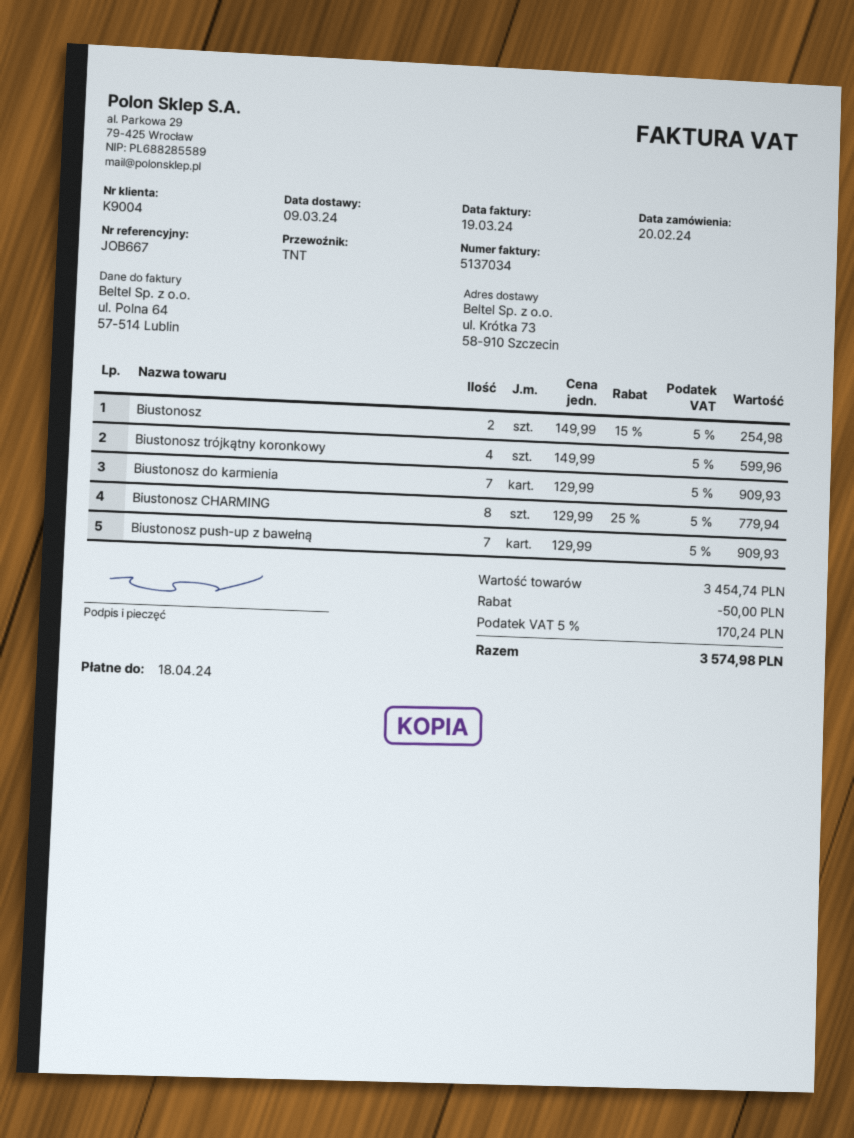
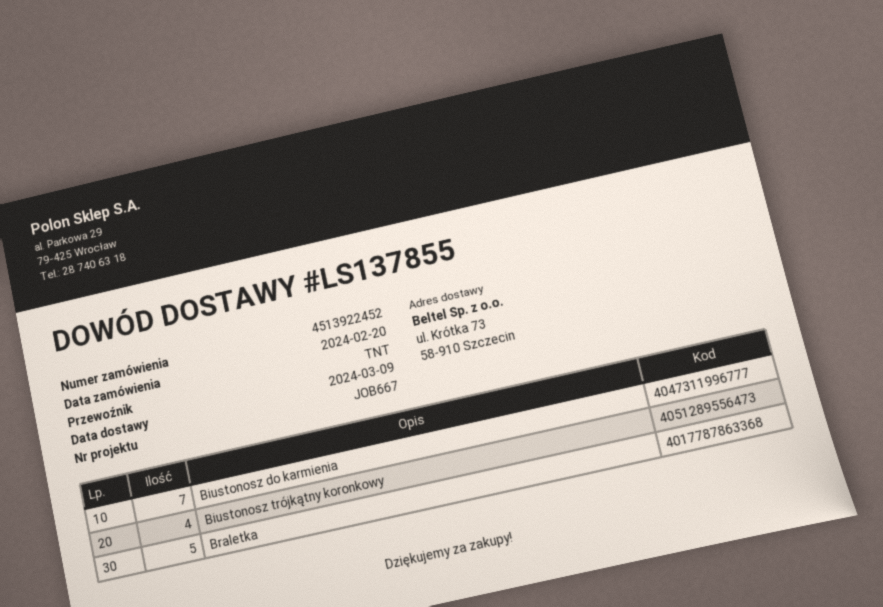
Biustonosz: 2 -> none
Biustonosz CHARMING: 8 -> none
Biustonosz push-up z bawełną: 7 -> none
Braletka: none -> 5

